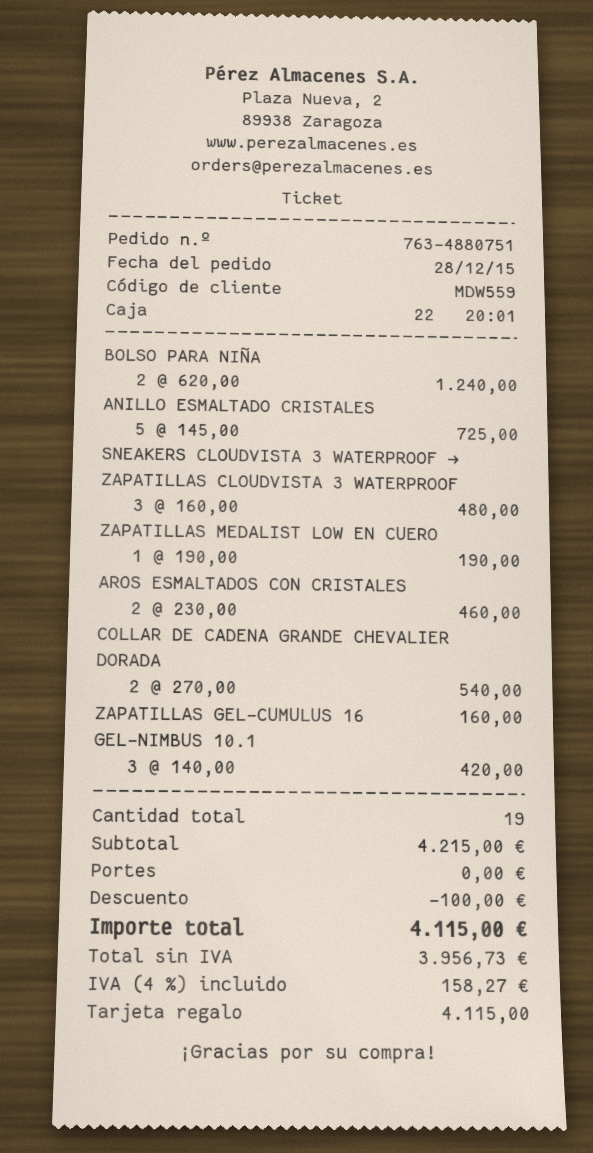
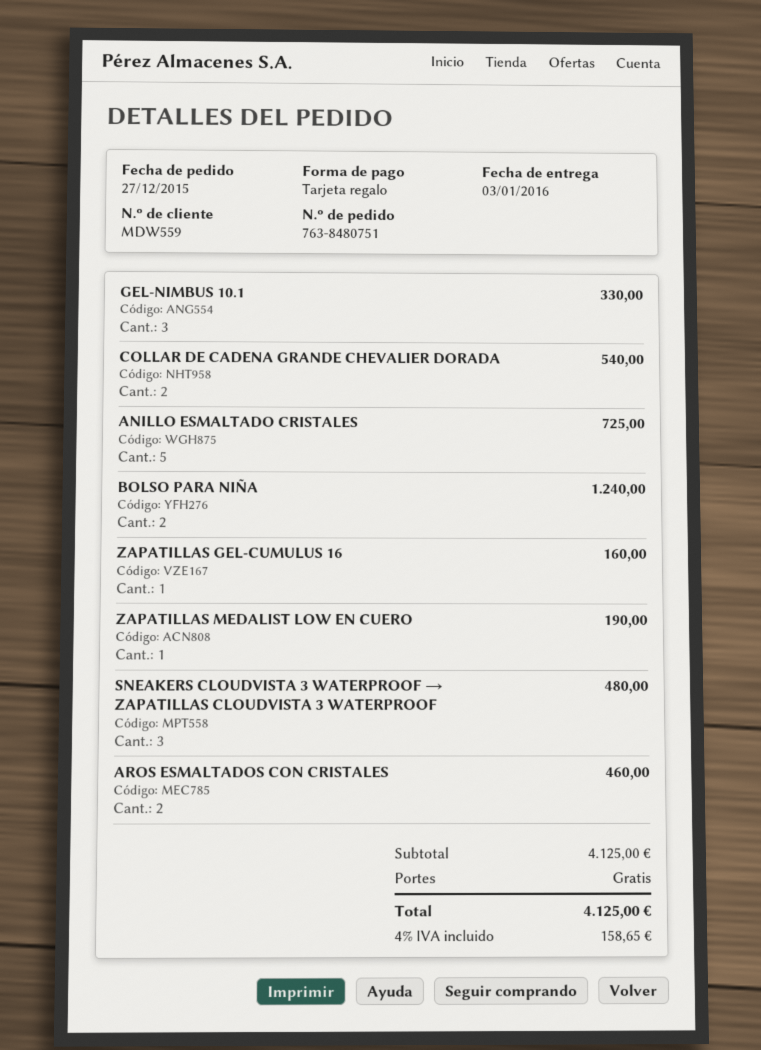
order number: 763-4880751 -> 763-8480751
order date: 2015-12-28 -> 2015-12-27
GEL-NIMBUS 10.1: 3 for 420.00 -> 3 for 330.00
subtotal: 4215.00 -> 4125.00
discount: 100.00 -> none
tax: 4% = 158.27 -> 4% = 158.65
total: 4115.00 -> 4125.00

